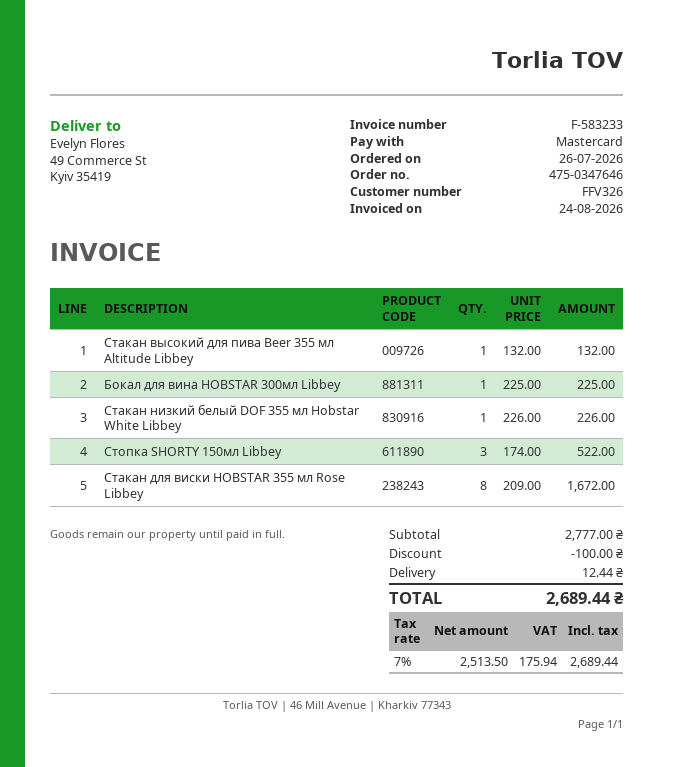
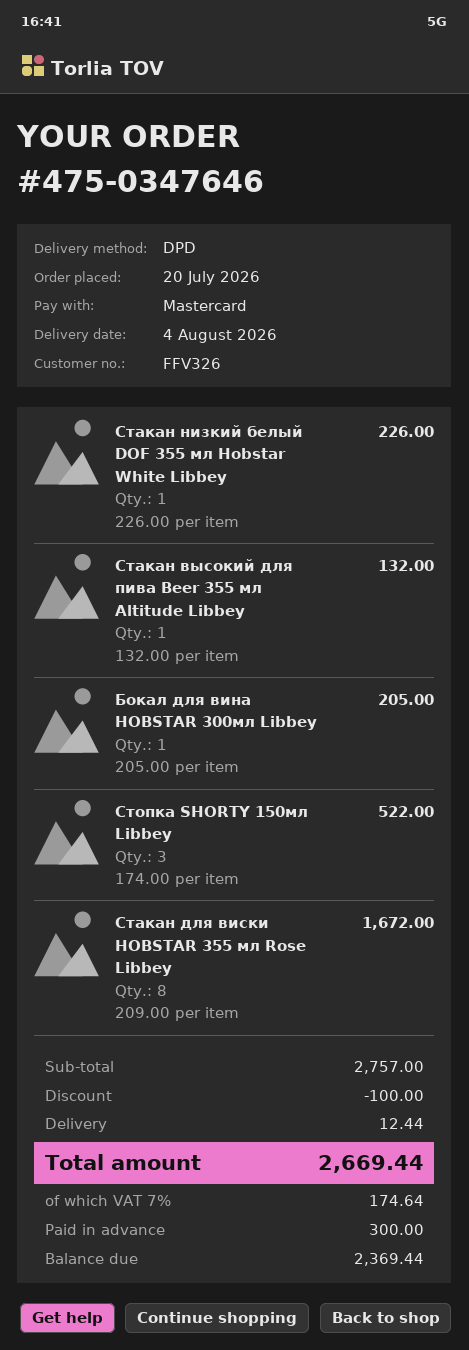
order date: 2026-07-26 -> 2026-07-20
Бокал для вина HOBSTAR 300мл Libbey: 1 x 225.00 = 225.00 -> 1 x 205.00 = 205.00
subtotal: 2777.00 -> 2757.00
tax: 7% = 175.94 -> 7% = 174.64
total: 2689.44 -> 2669.44

